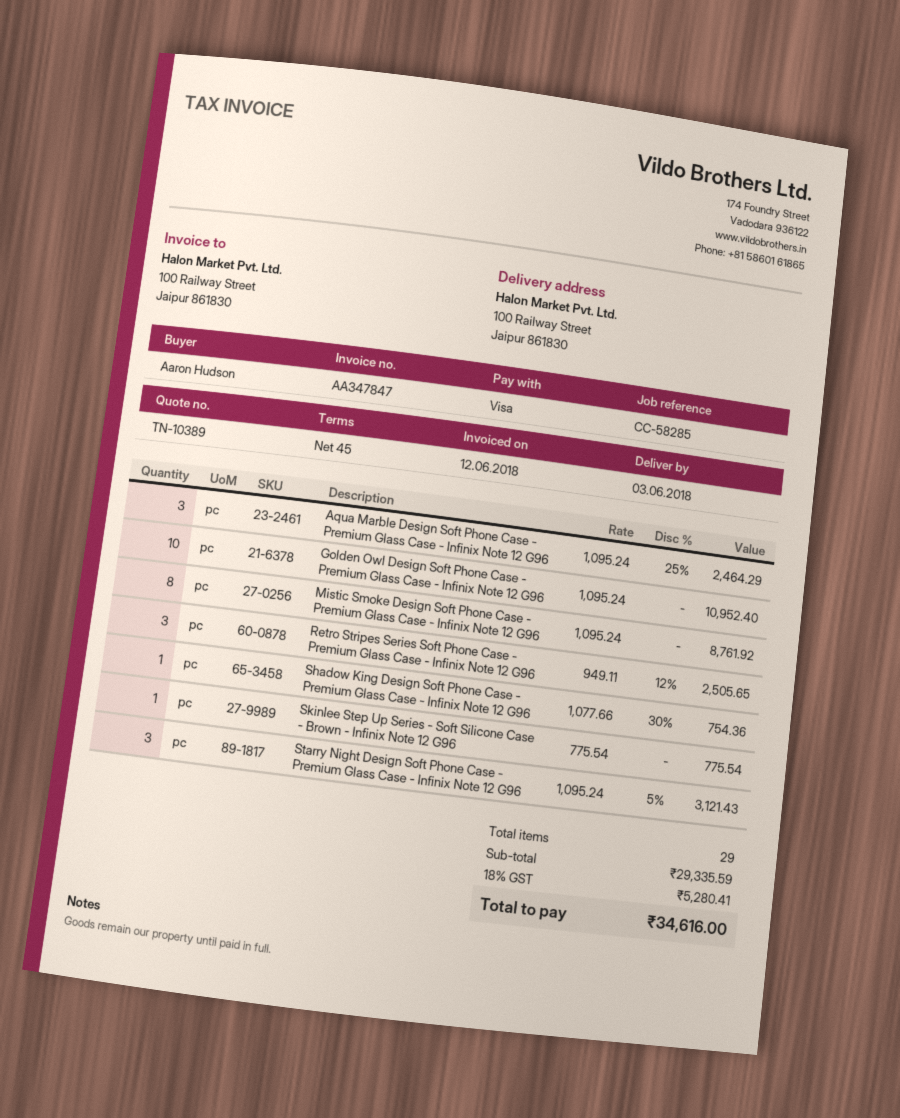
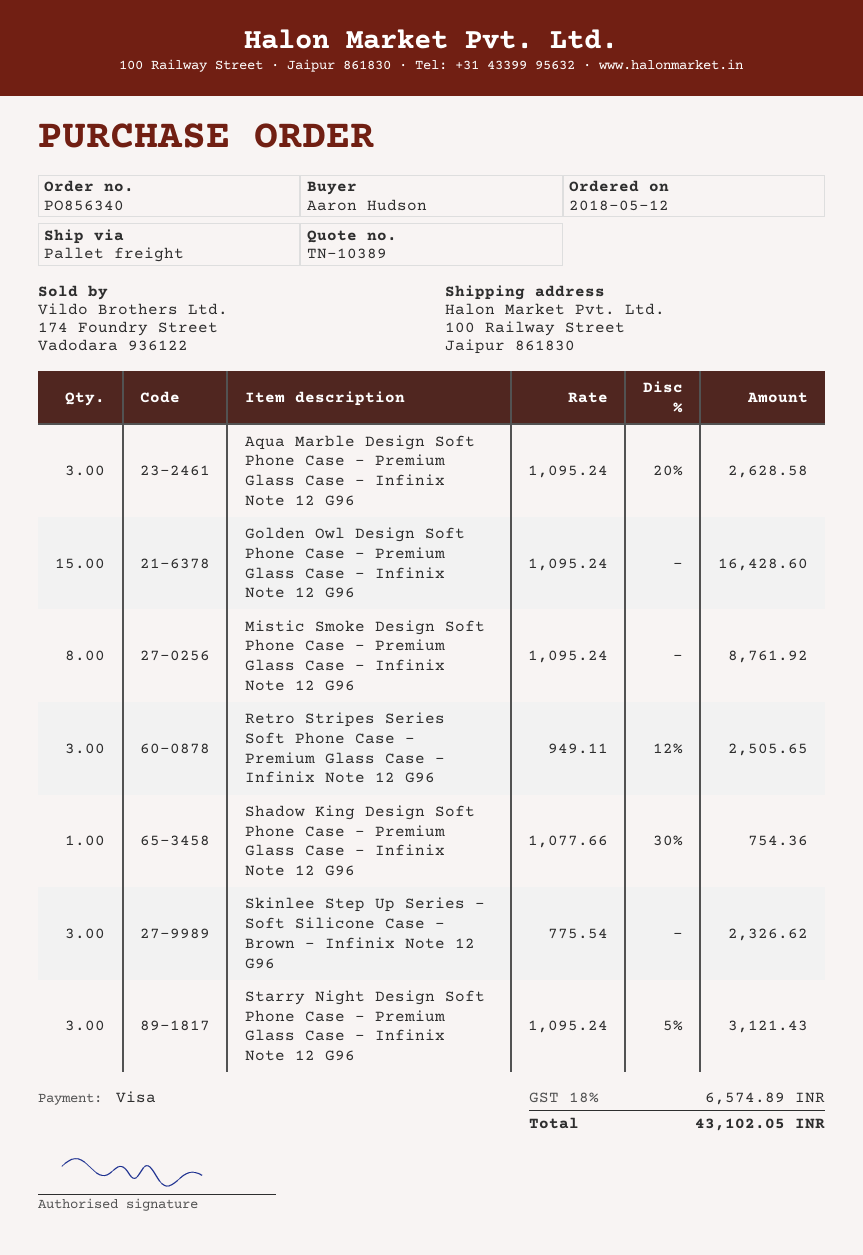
Aqua Marble Design Soft Phone Case - Premium Glass Case - Infinix Note 12 G96: 3 x 1095.24 - 25% = 2464.29 -> 3 x 1095.24 - 20% = 2628.58
Golden Owl Design Soft Phone Case - Premium Glass Case - Infinix Note 12 G96: 10 x 1095.24 = 10952.40 -> 15 x 1095.24 = 16428.60
Skinlee Step Up Series - Soft Silicone Case - Brown - Infinix Note 12 G96: 1 x 775.54 = 775.54 -> 3 x 775.54 = 2326.62
tax: 18% = 5280.41 -> 18% = 6574.89
total: 34616.00 -> 43102.05

